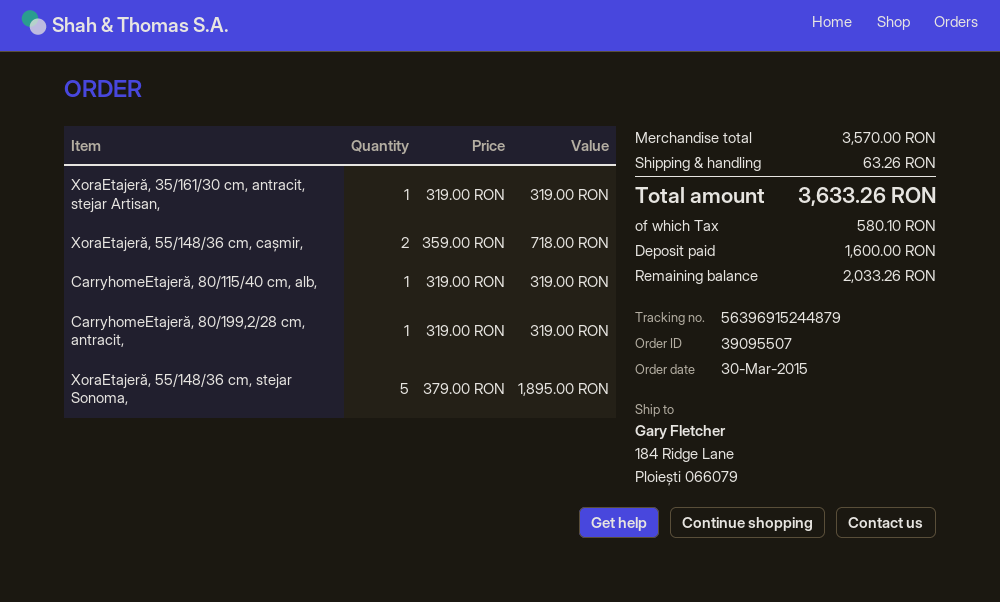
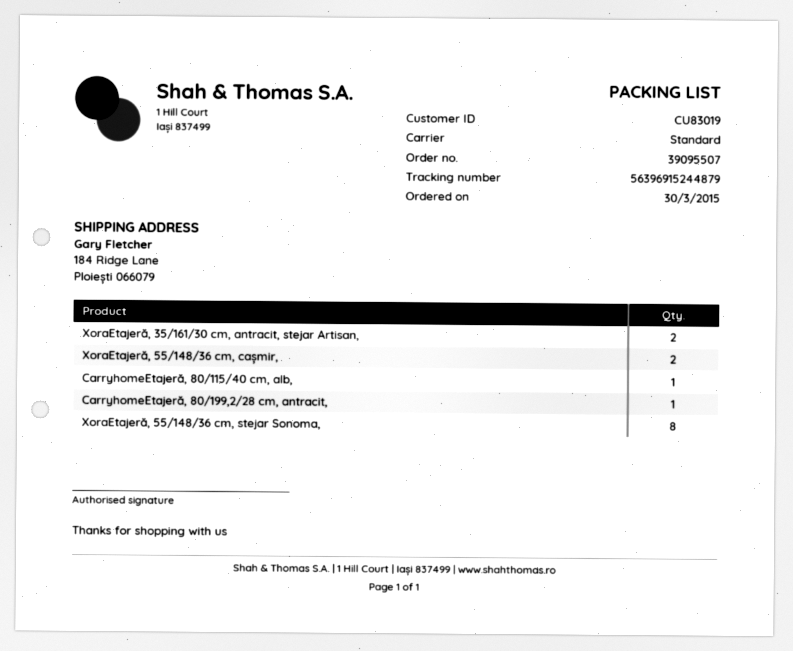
XoraEtajeră, 35/161/30 cm, antracit, stejar Artisan,: 1 -> 2
XoraEtajeră, 55/148/36 cm, stejar Sonoma,: 5 -> 8

